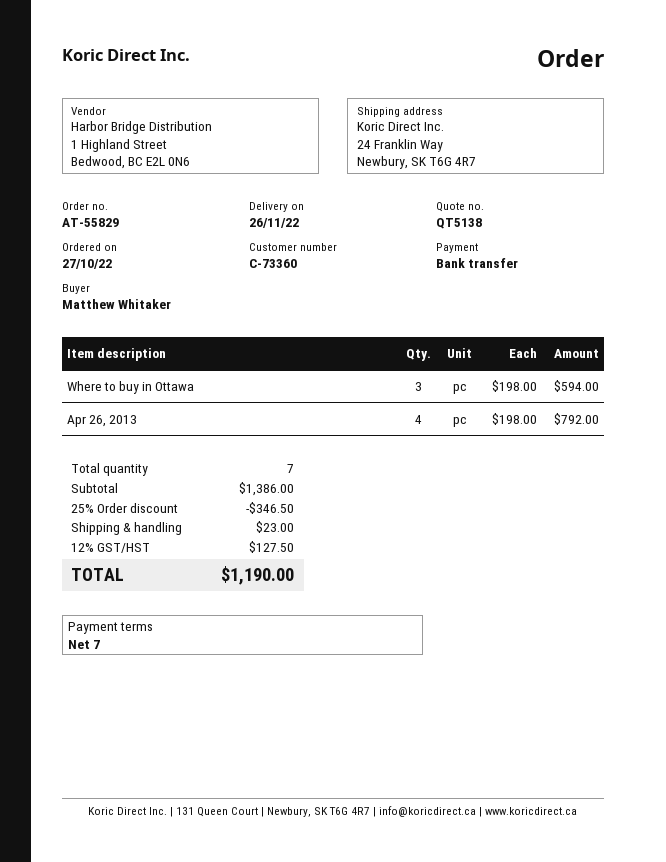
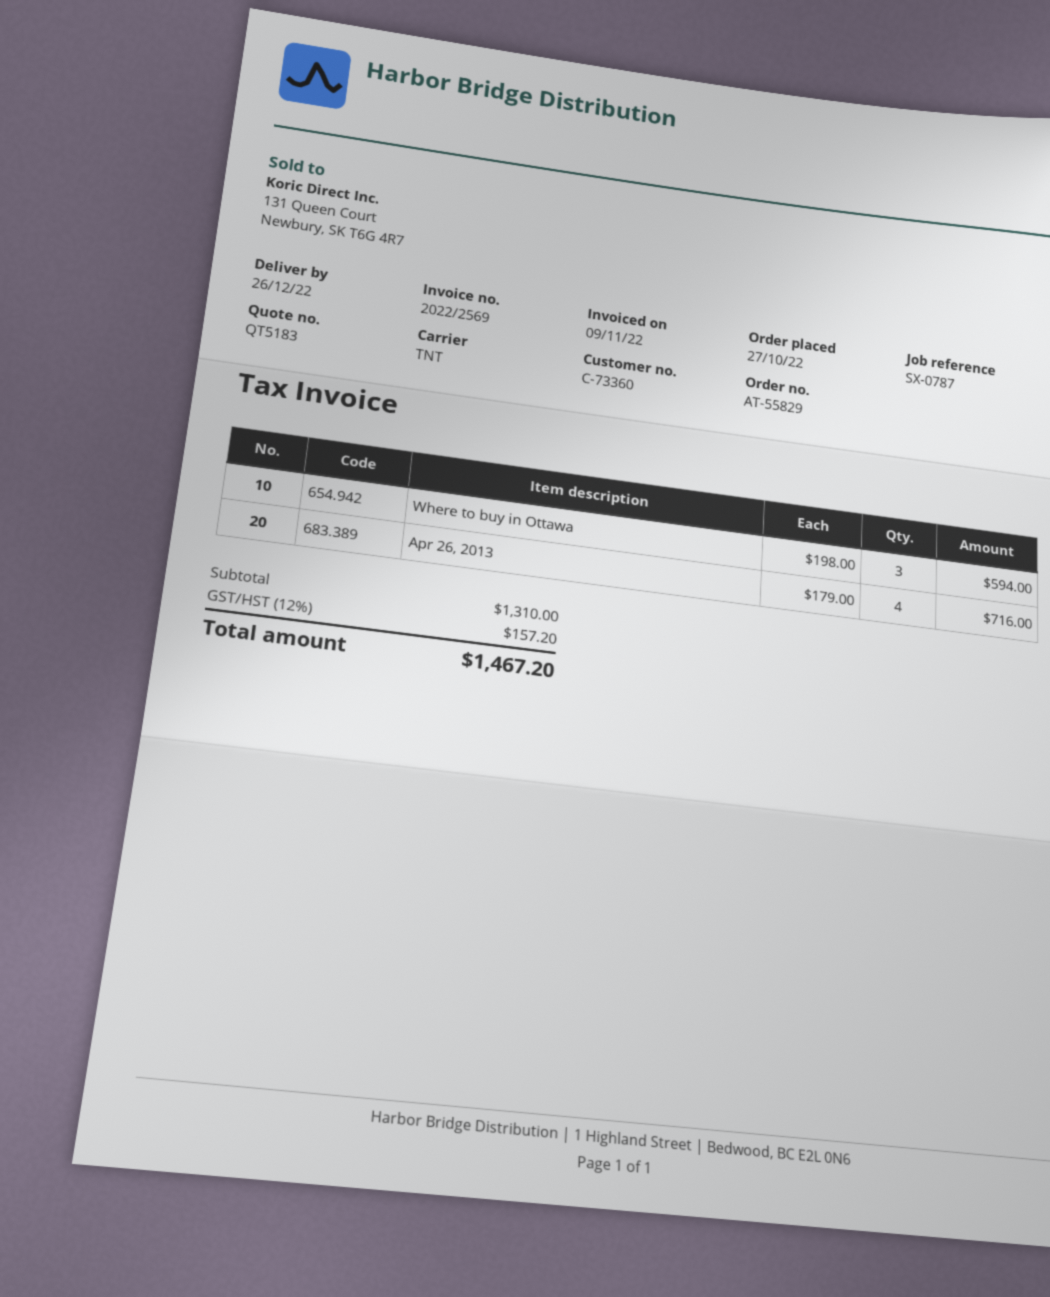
quote number: QT5138 -> QT5183
delivery date: 2022-11-26 -> 2022-12-26
Apr 26, 2013: 4 x 198.00 = 792.00 -> 4 x 179.00 = 716.00
subtotal: 1386.00 -> 1310.00
discount: 25% = 346.50 -> none
shipping: 23.00 -> none
tax: 12% = 127.50 -> 12% = 157.20
total: 1190.00 -> 1467.20

